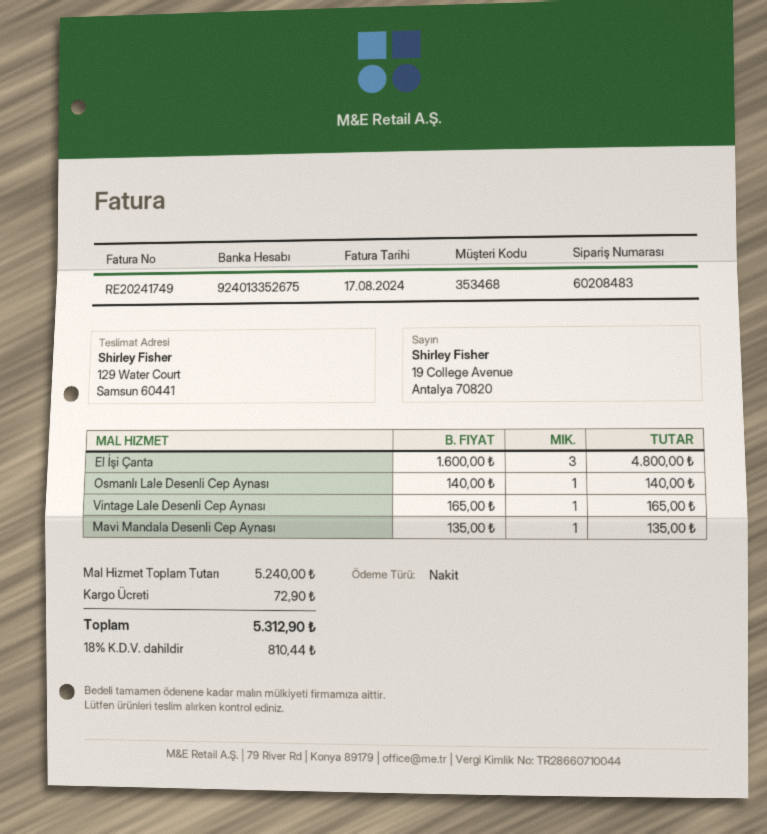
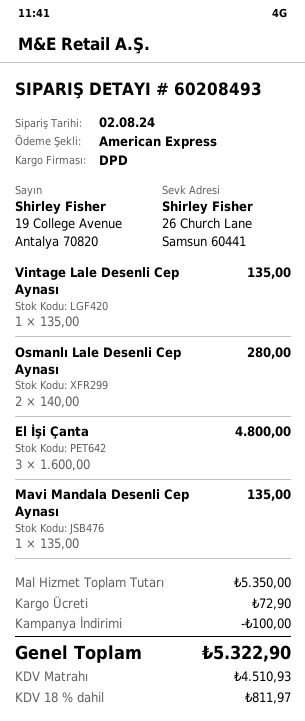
order number: 60208483 -> 60208493
payment method: cash -> American Express
ship to: 129 Water Court, Samsun 60441 -> 26 Church Lane, Samsun 60441
Osmanlı Lale Desenli Cep Aynası: 1 x 140.00 = 140.00 -> 2 x 140.00 = 280.00
Vintage Lale Desenli Cep Aynası: 1 x 165.00 = 165.00 -> 1 x 135.00 = 135.00
subtotal: 5240.00 -> 5350.00
discount: none -> 100.00
tax: 18% = 810.44 -> 18% = 811.97
total: 5312.90 -> 5322.90

